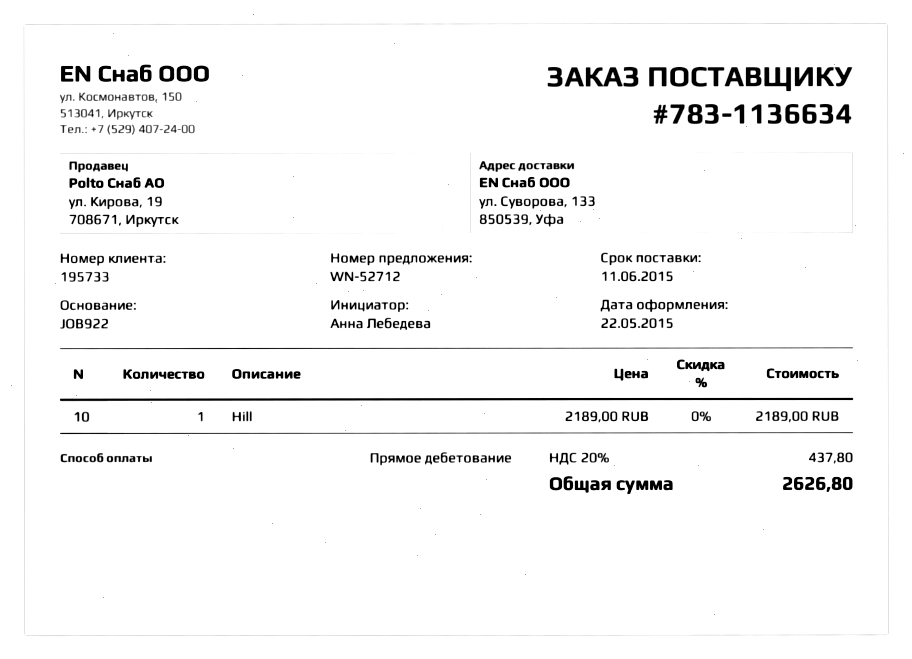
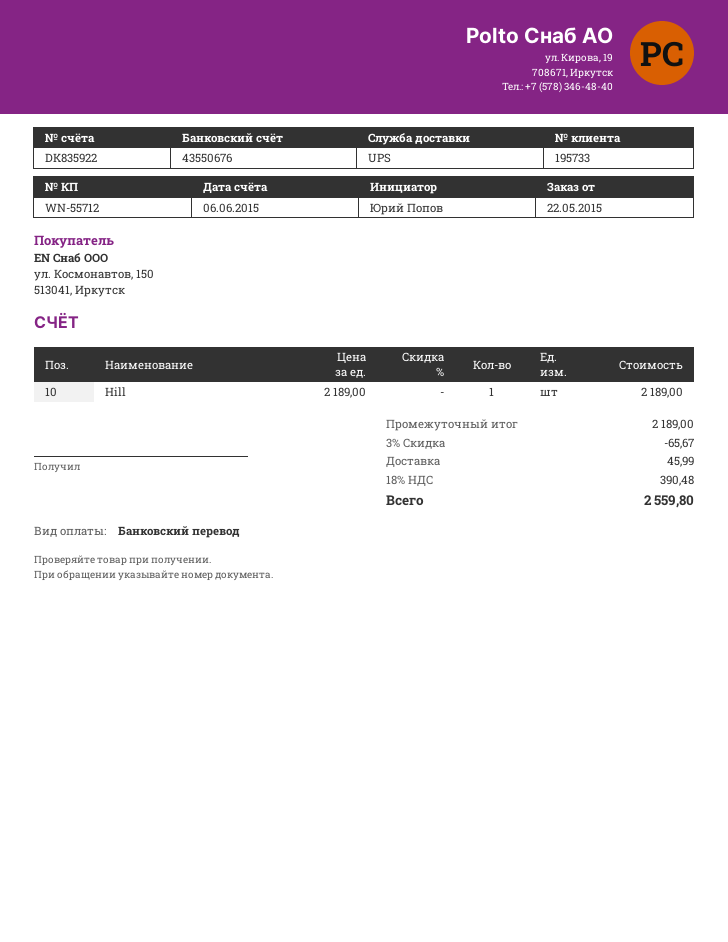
quote number: WN-52712 -> WN-55712
ordered by: Анна Лебедева -> Юрий Попов
payment method: direct debit -> bank transfer
discount: none -> 3% = 65.67
shipping: none -> 45.99
tax: 20% = 437.80 -> 18% = 390.48
total: 2626.80 -> 2559.80

